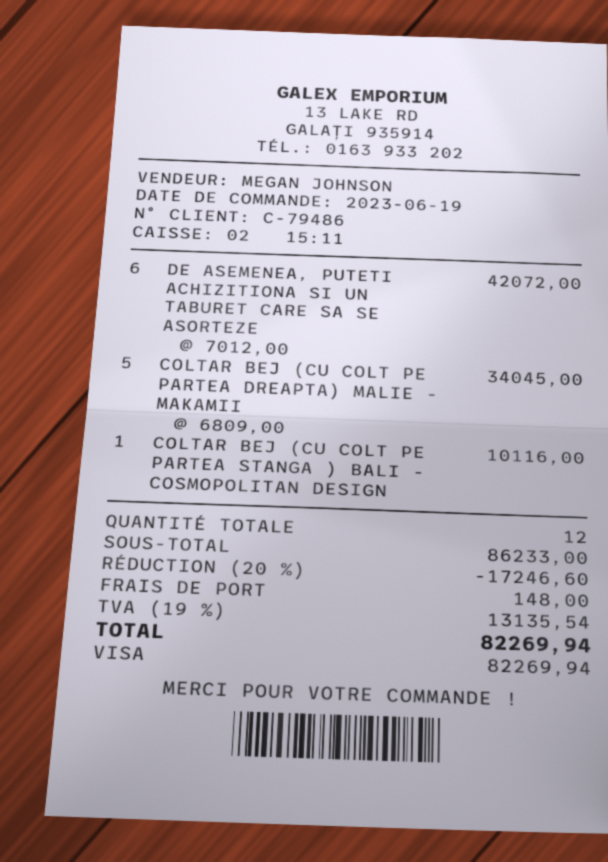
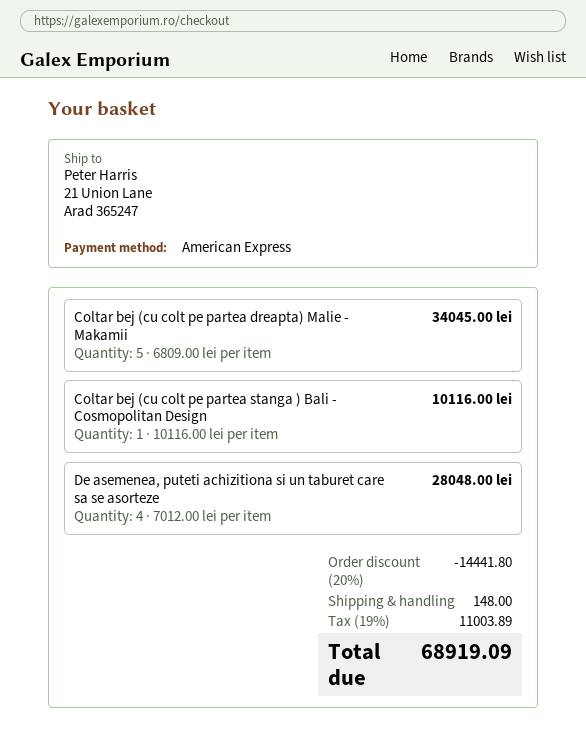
payment method: Visa -> American Express
DE ASEMENEA, PUTETI ACHIZITIONA SI UN TABURET CARE SA SE ASORTEZE: 6 x 7012.00 = 42072.00 -> 4 x 7012.00 = 28048.00
discount: 20% = 17246.60 -> 20% = 14441.80
tax: 19% = 13135.54 -> 19% = 11003.89
total: 82269.94 -> 68919.09

